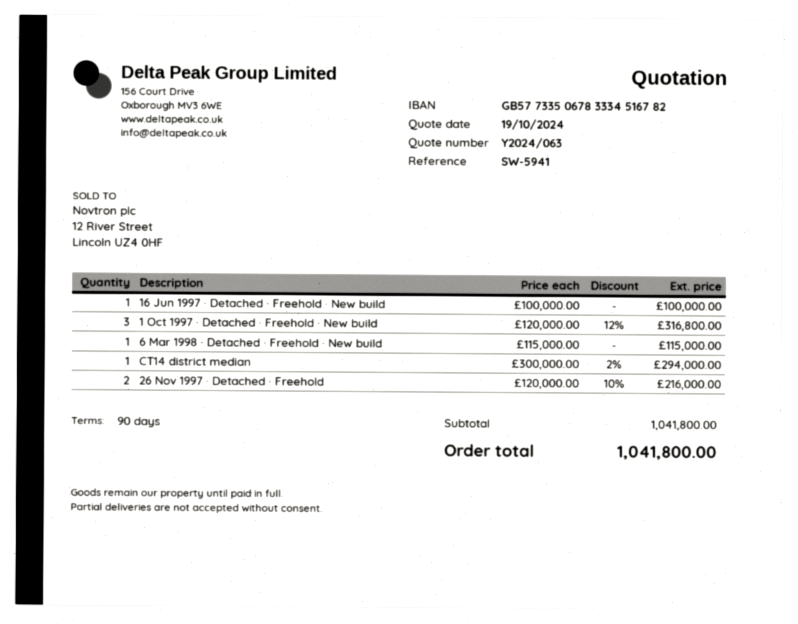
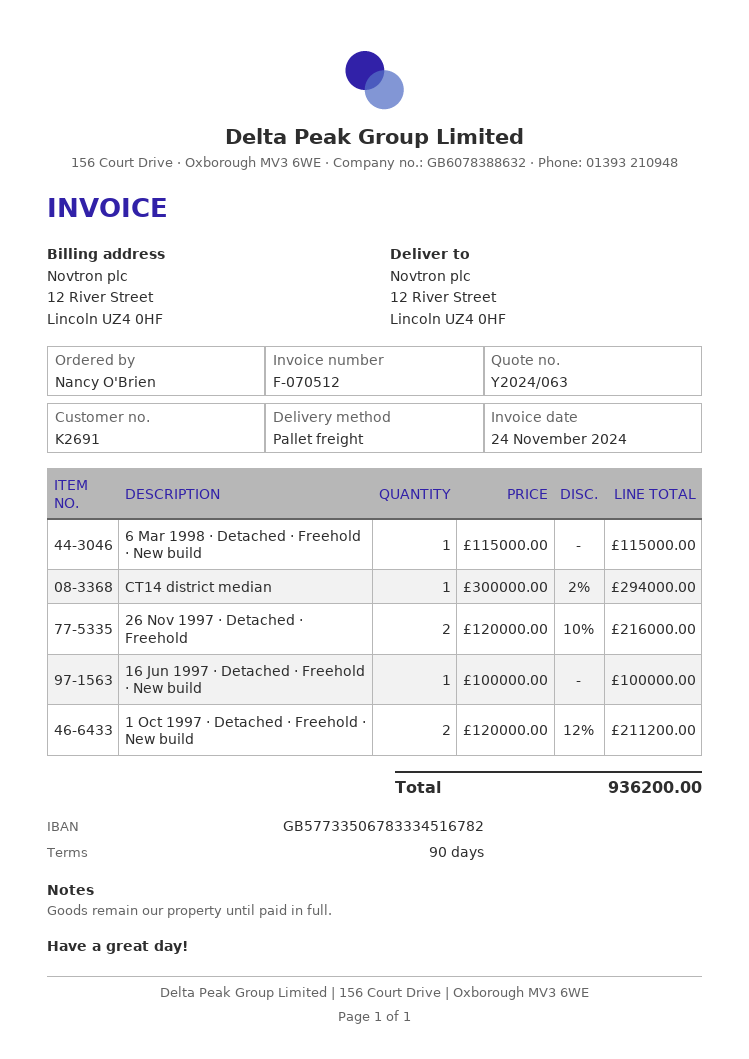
1 Oct 1997 · Detached · Freehold · New build: 3 x 120000.00 - 12% = 316800.00 -> 2 x 120000.00 - 12% = 211200.00
total: 1041800.00 -> 936200.00

